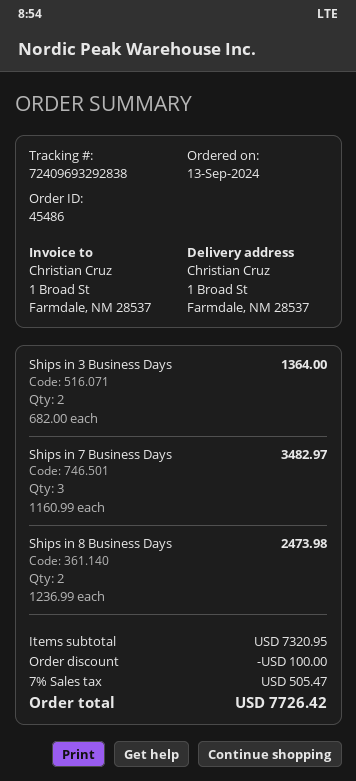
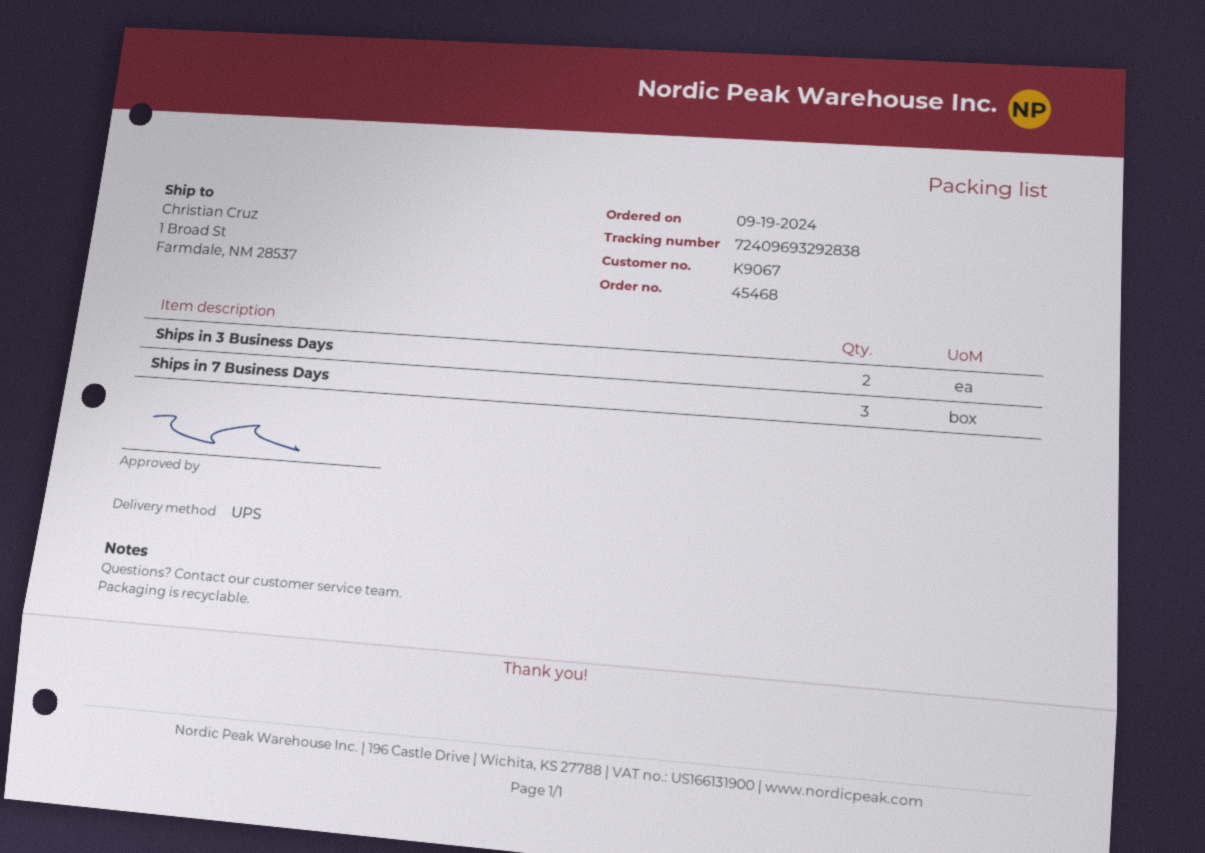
order number: 45486 -> 45468
order date: 2024-09-13 -> 2024-09-19
Ships in 8 Business Days: 2 -> none

